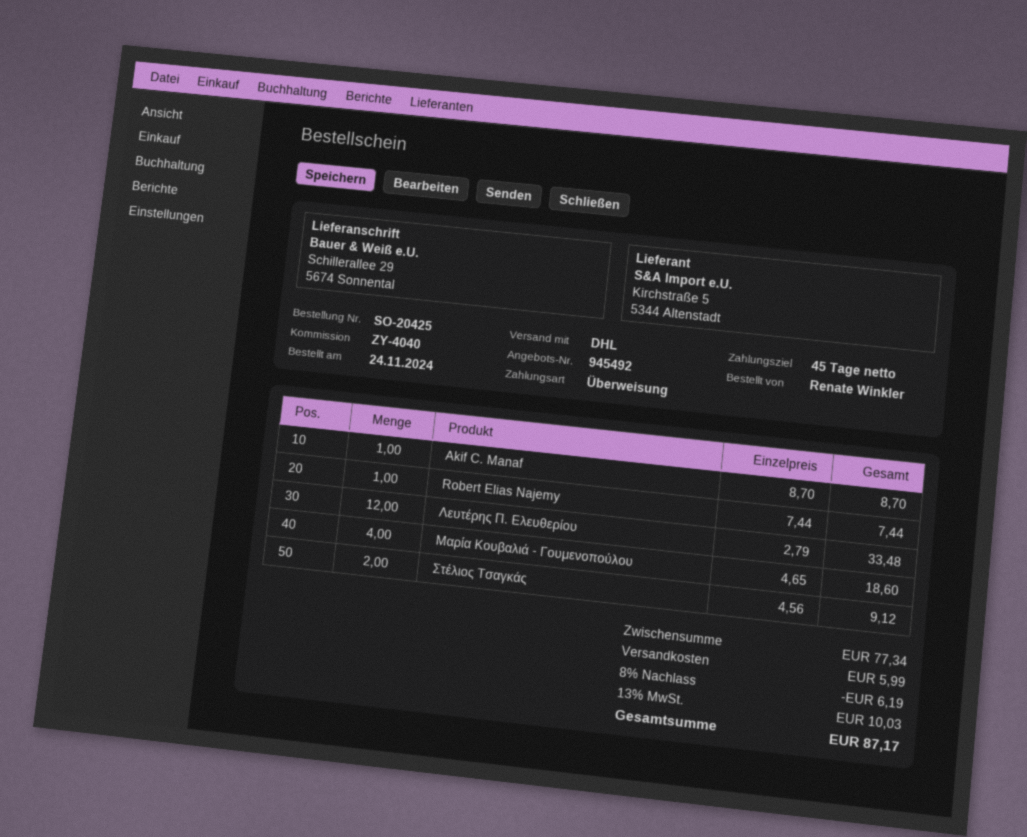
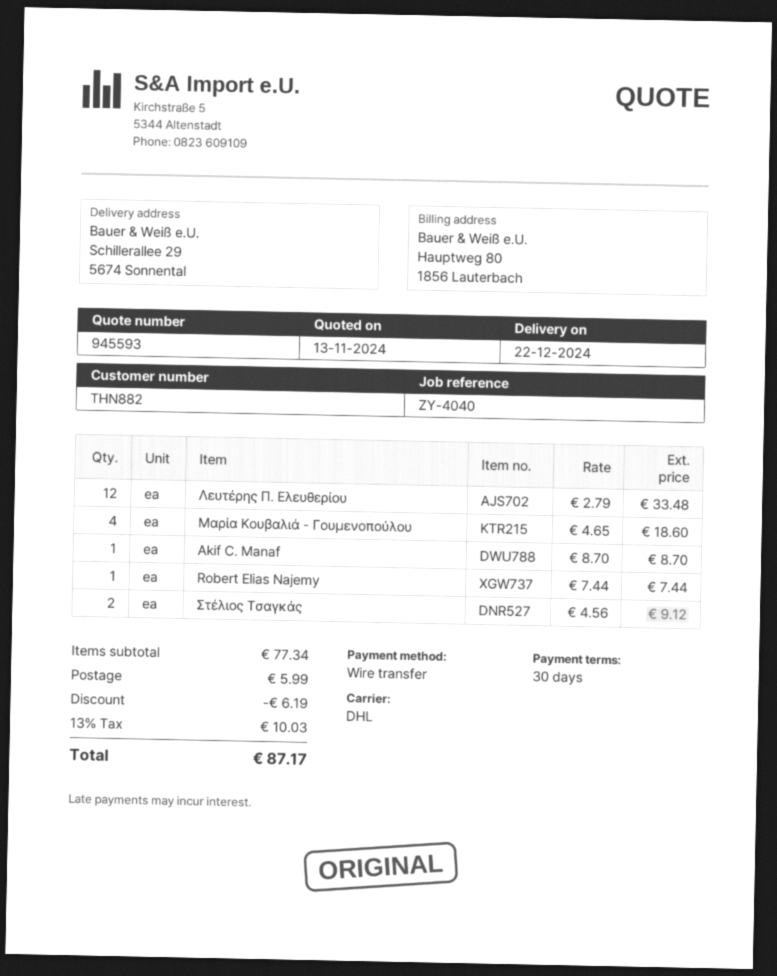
quote number: 945492 -> 945593
payment terms: 45 days -> 30 days

